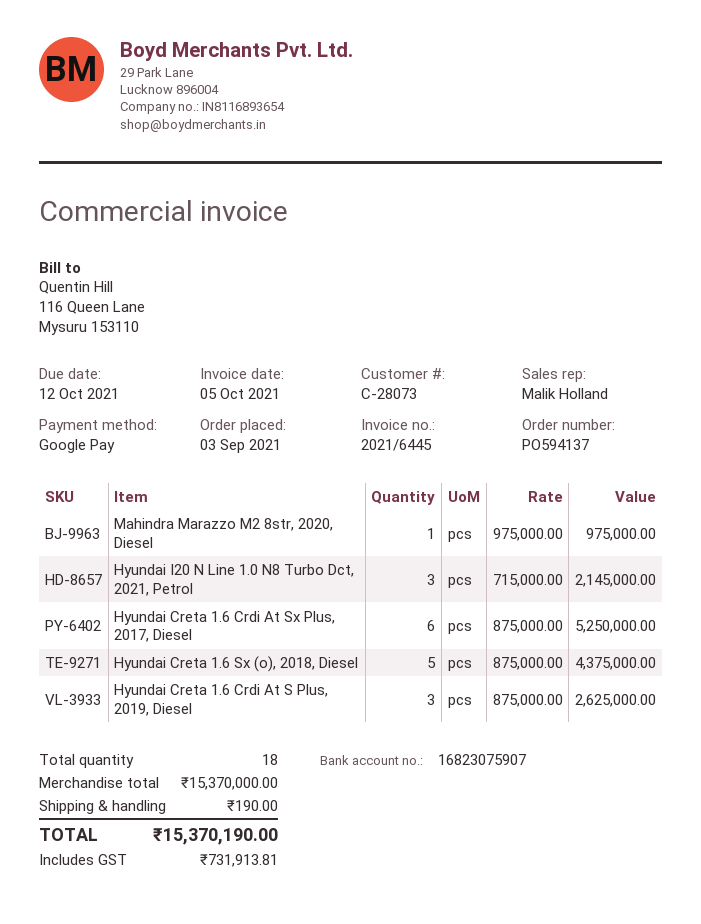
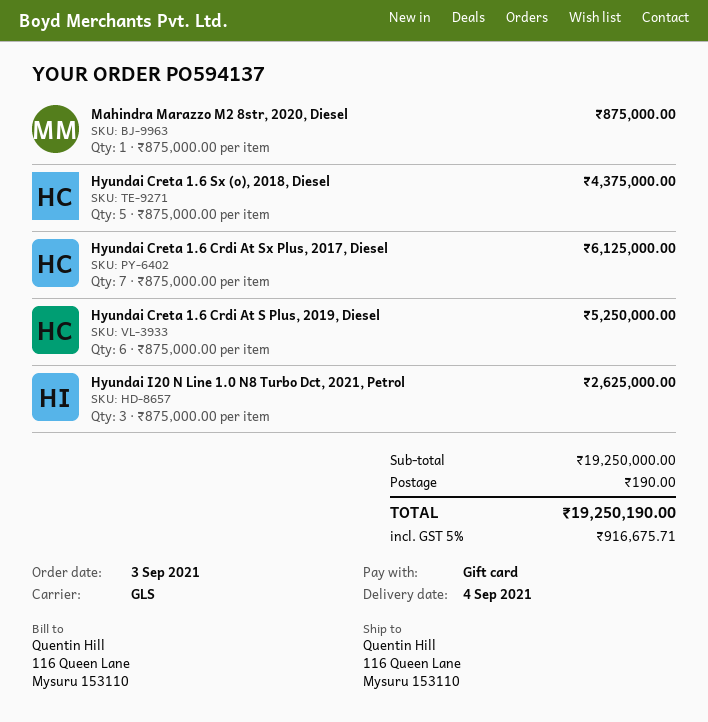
payment method: Google Pay -> gift card
Mahindra Marazzo M2 8str, 2020, Diesel: 1 x 975000.00 = 975000.00 -> 1 x 875000.00 = 875000.00
Hyundai I20 N Line 1.0 N8 Turbo Dct, 2021, Petrol: 3 x 715000.00 = 2145000.00 -> 3 x 875000.00 = 2625000.00
Hyundai Creta 1.6 Crdi At Sx Plus, 2017, Diesel: 6 x 875000.00 = 5250000.00 -> 7 x 875000.00 = 6125000.00
Hyundai Creta 1.6 Crdi At S Plus, 2019, Diesel: 3 x 875000.00 = 2625000.00 -> 6 x 875000.00 = 5250000.00
subtotal: 15370000.00 -> 19250000.00
tax: 731913.81 -> 916675.71
total: 15370190.00 -> 19250190.00

